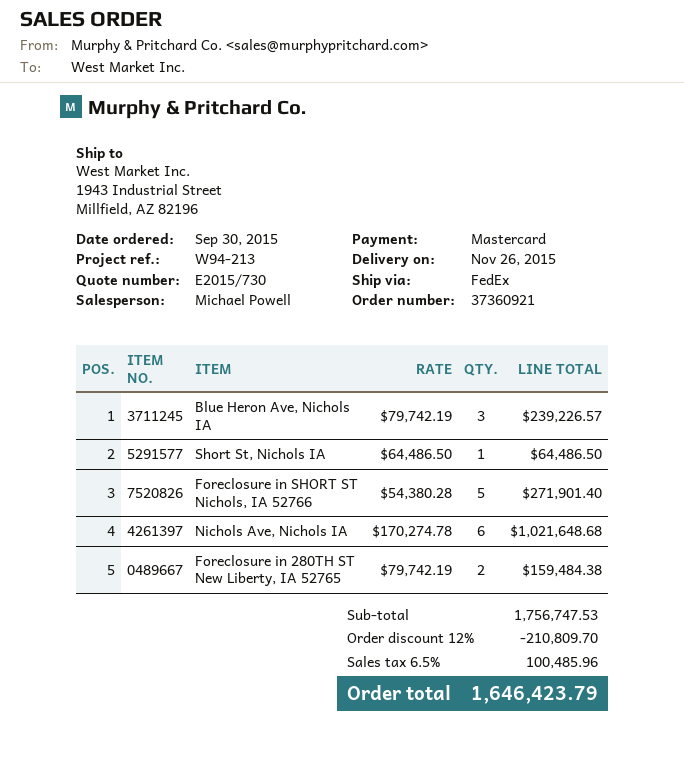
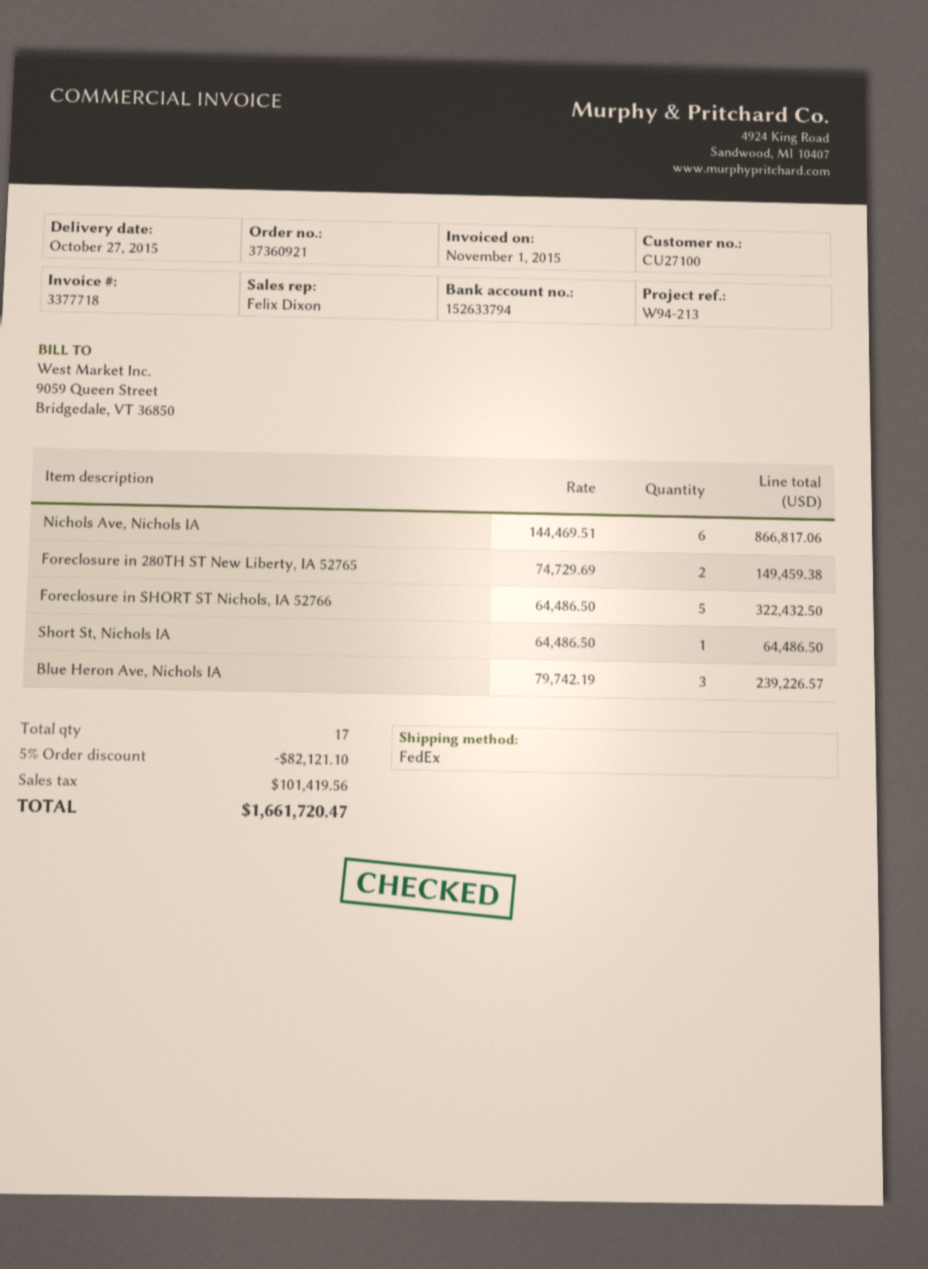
delivery date: 2015-11-26 -> 2015-10-27
sales rep: Michael Powell -> Felix Dixon
Foreclosure in SHORT ST Nichols, IA 52766: 5 x 54380.28 = 271901.40 -> 5 x 64486.50 = 322432.50
Nichols Ave, Nichols IA: 6 x 170274.78 = 1021648.68 -> 6 x 144469.51 = 866817.06
Foreclosure in 280TH ST New Liberty, IA 52765: 2 x 79742.19 = 159484.38 -> 2 x 74729.69 = 149459.38
discount: 12% = 210809.70 -> 5% = 82121.10
tax: 100485.96 -> 101419.56
total: 1646423.79 -> 1661720.47

